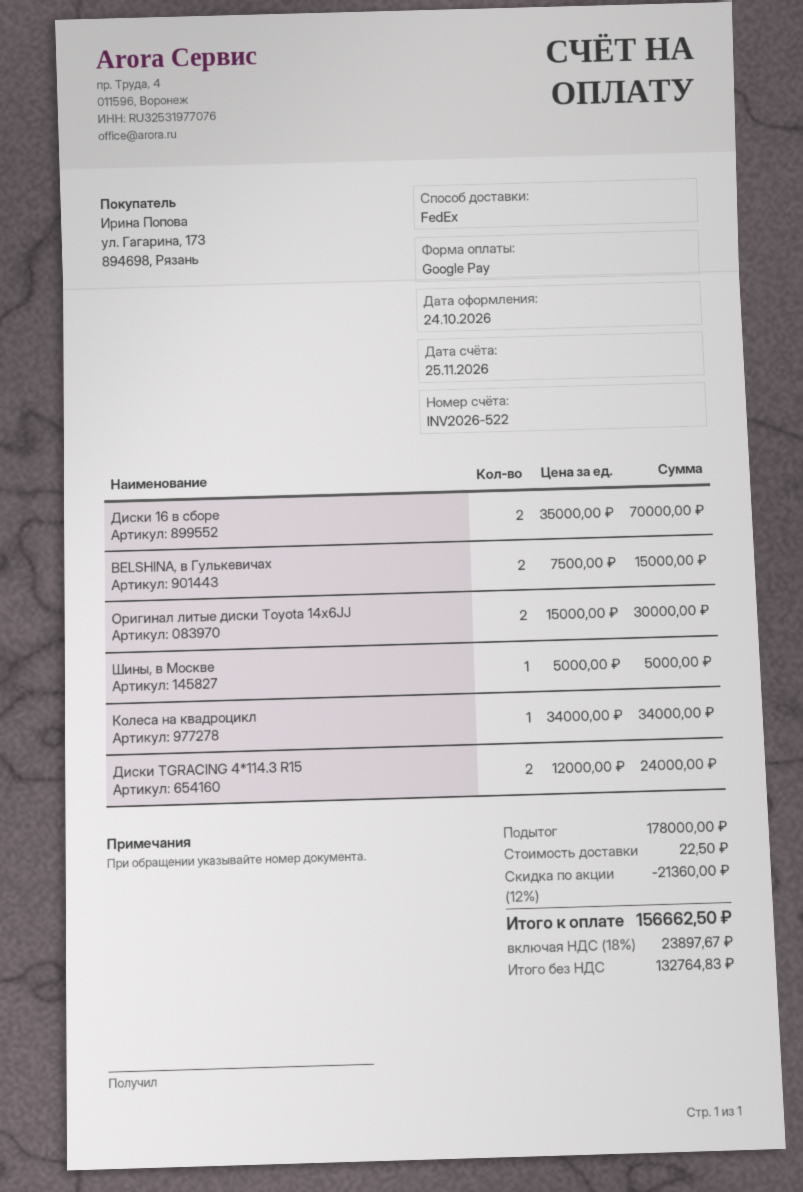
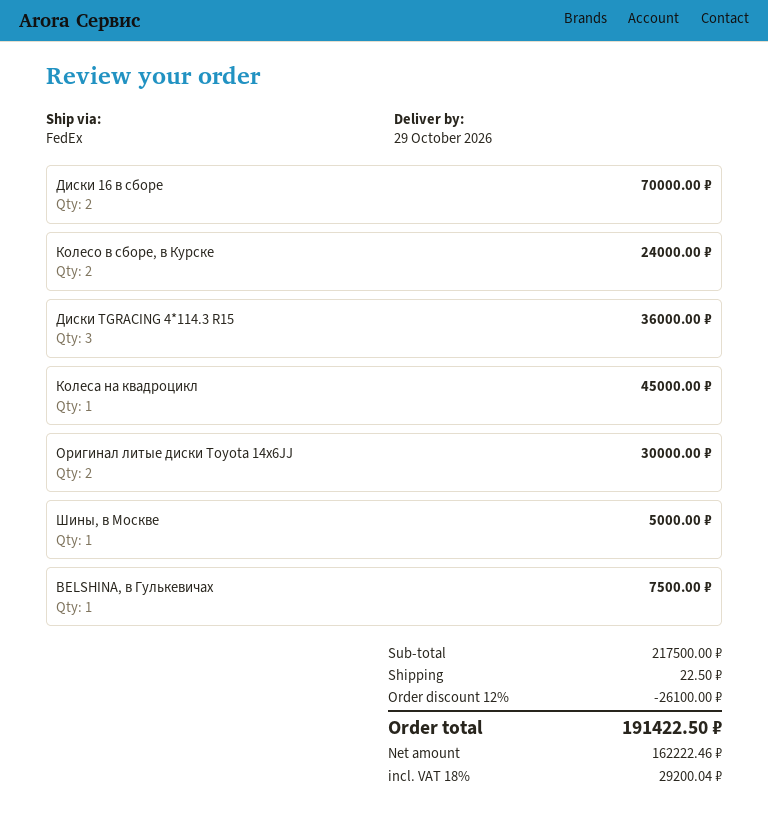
BELSHINA, в Гулькевичах: 2 for 15000.00 -> 1 for 7500.00
Колеса на квадроцикл: 1 for 34000.00 -> 1 for 45000.00
Диски TGRACING 4*114.3 R15: 2 for 24000.00 -> 3 for 36000.00
Колесо в сборе, в Курске: none -> 2 for 24000.00
subtotal: 178000.00 -> 217500.00
discount: 12% = 21360.00 -> 12% = 26100.00
net: 132764.83 -> 162222.46
tax: 18% = 23897.67 -> 18% = 29200.04
total: 156662.50 -> 191422.50

